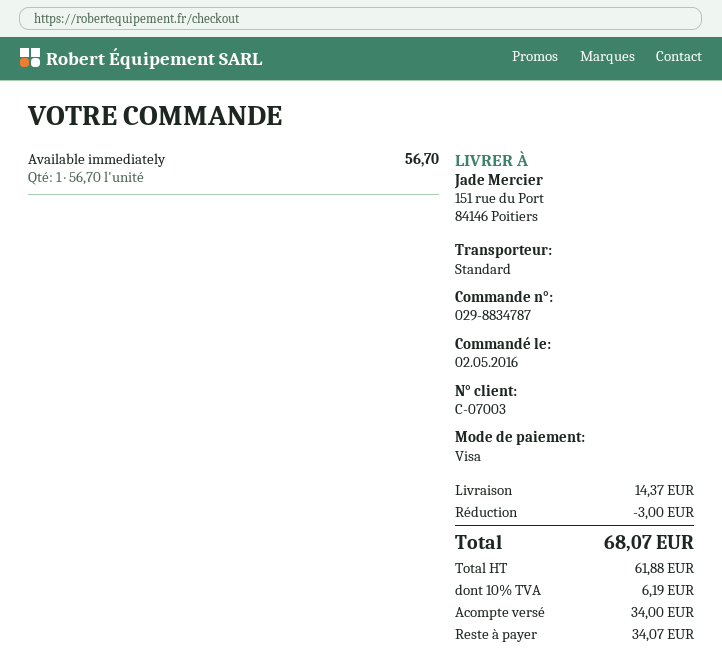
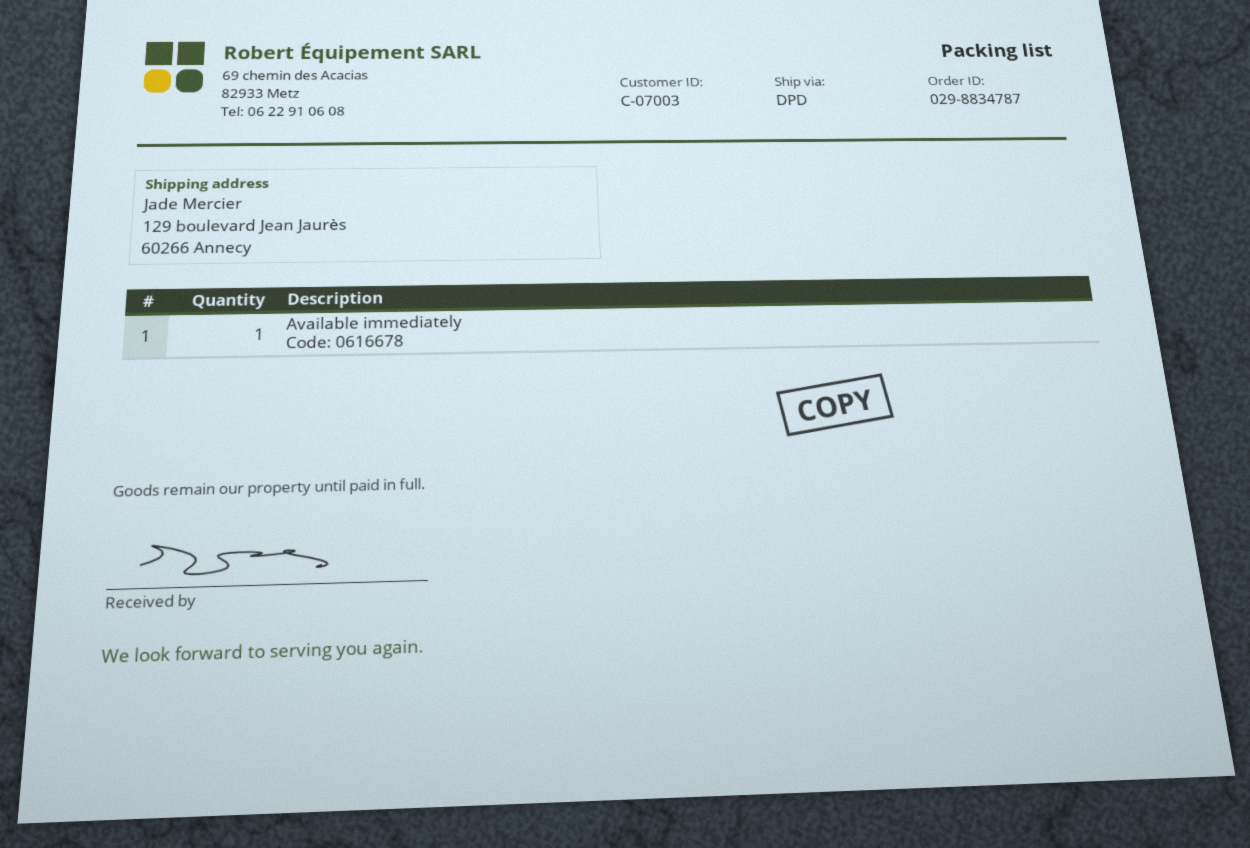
shipping method: standard -> DPD
ship to: 151 rue du Port, 84146 Poitiers -> 129 boulevard Jean Jaurès, 60266 Annecy

